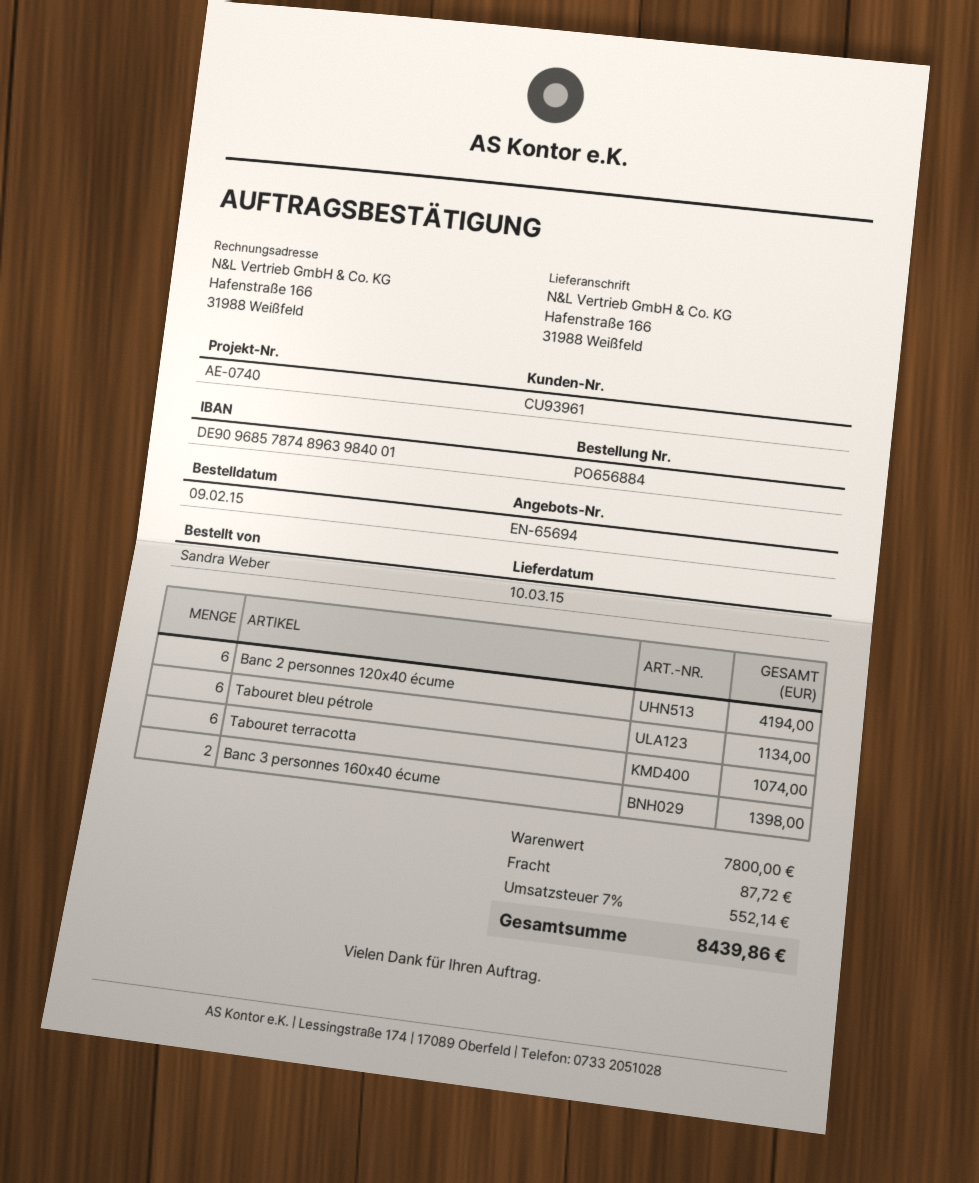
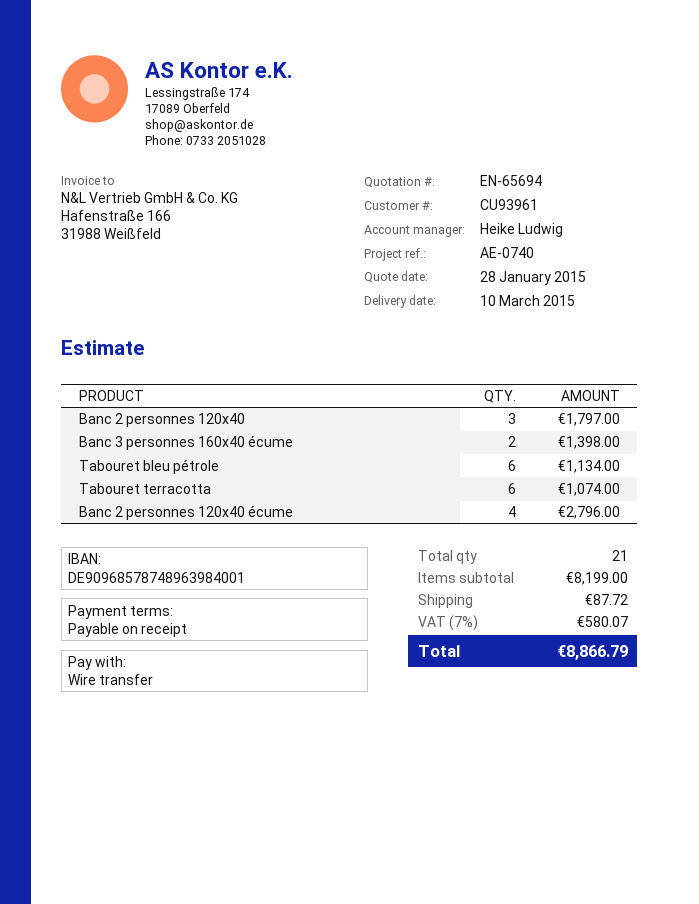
Banc 2 personnes 120x40 écume: 6 for 4194.00 -> 4 for 2796.00
Banc 2 personnes 120x40: none -> 3 for 1797.00
subtotal: 7800.00 -> 8199.00
tax: 7% = 552.14 -> 7% = 580.07
total: 8439.86 -> 8866.79

